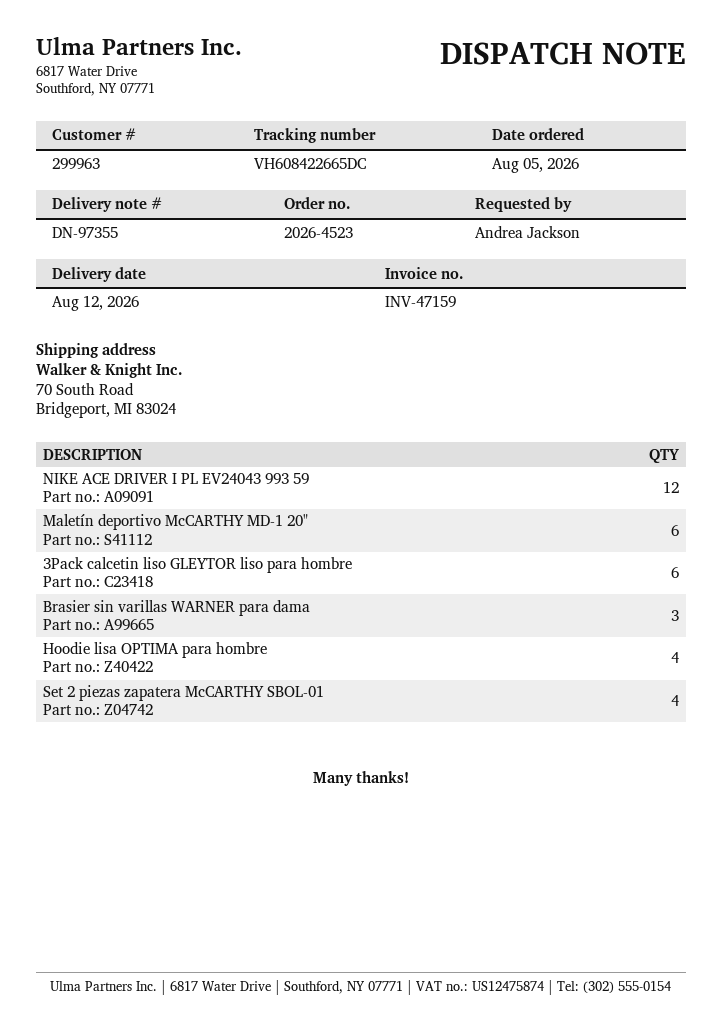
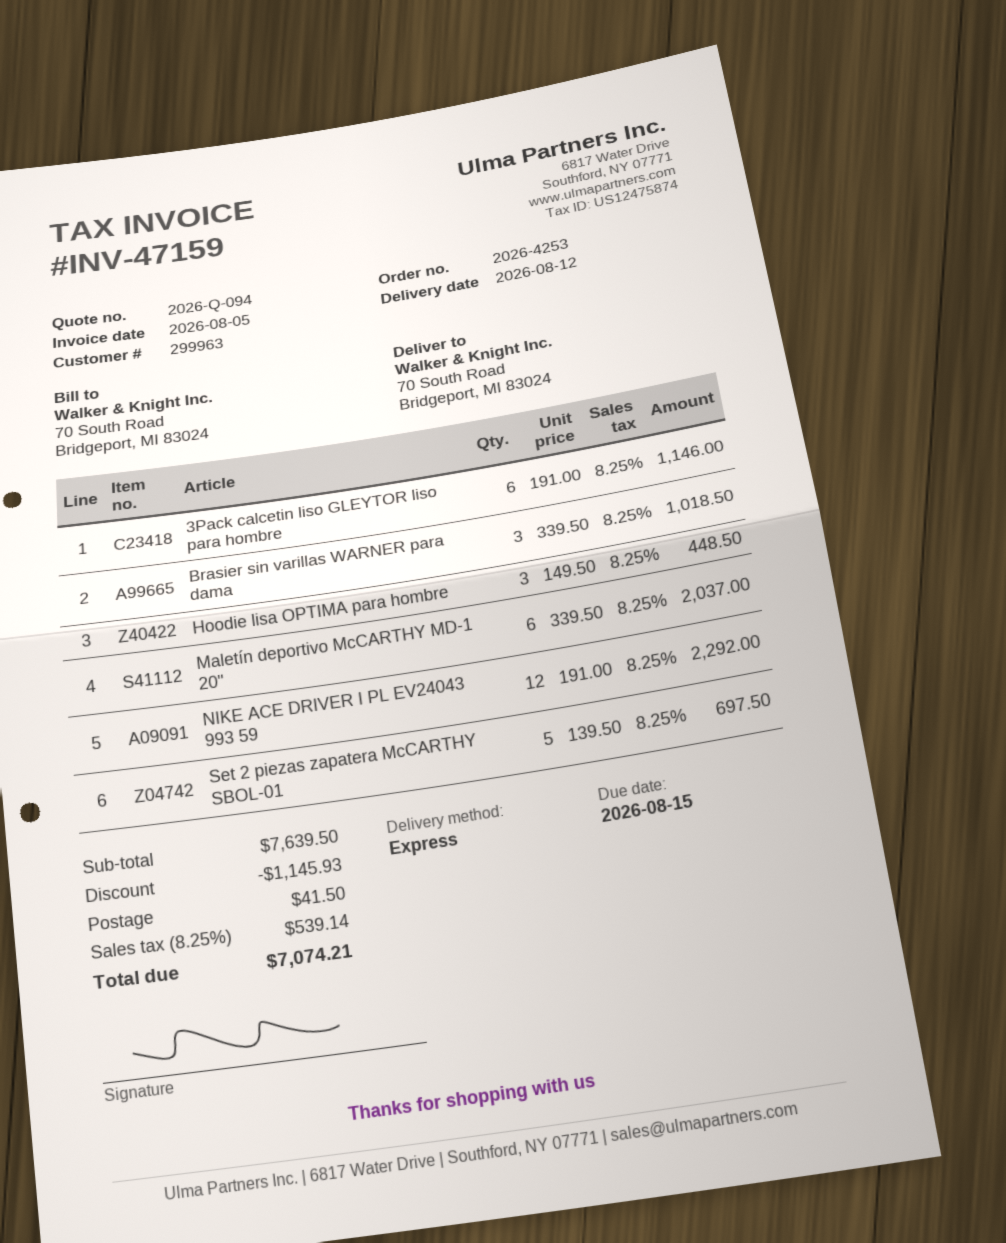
order number: 2026-4523 -> 2026-4253
Hoodie lisa OPTIMA para hombre: 4 -> 3
Set 2 piezas zapatera McCARTHY SBOL-01: 4 -> 5

